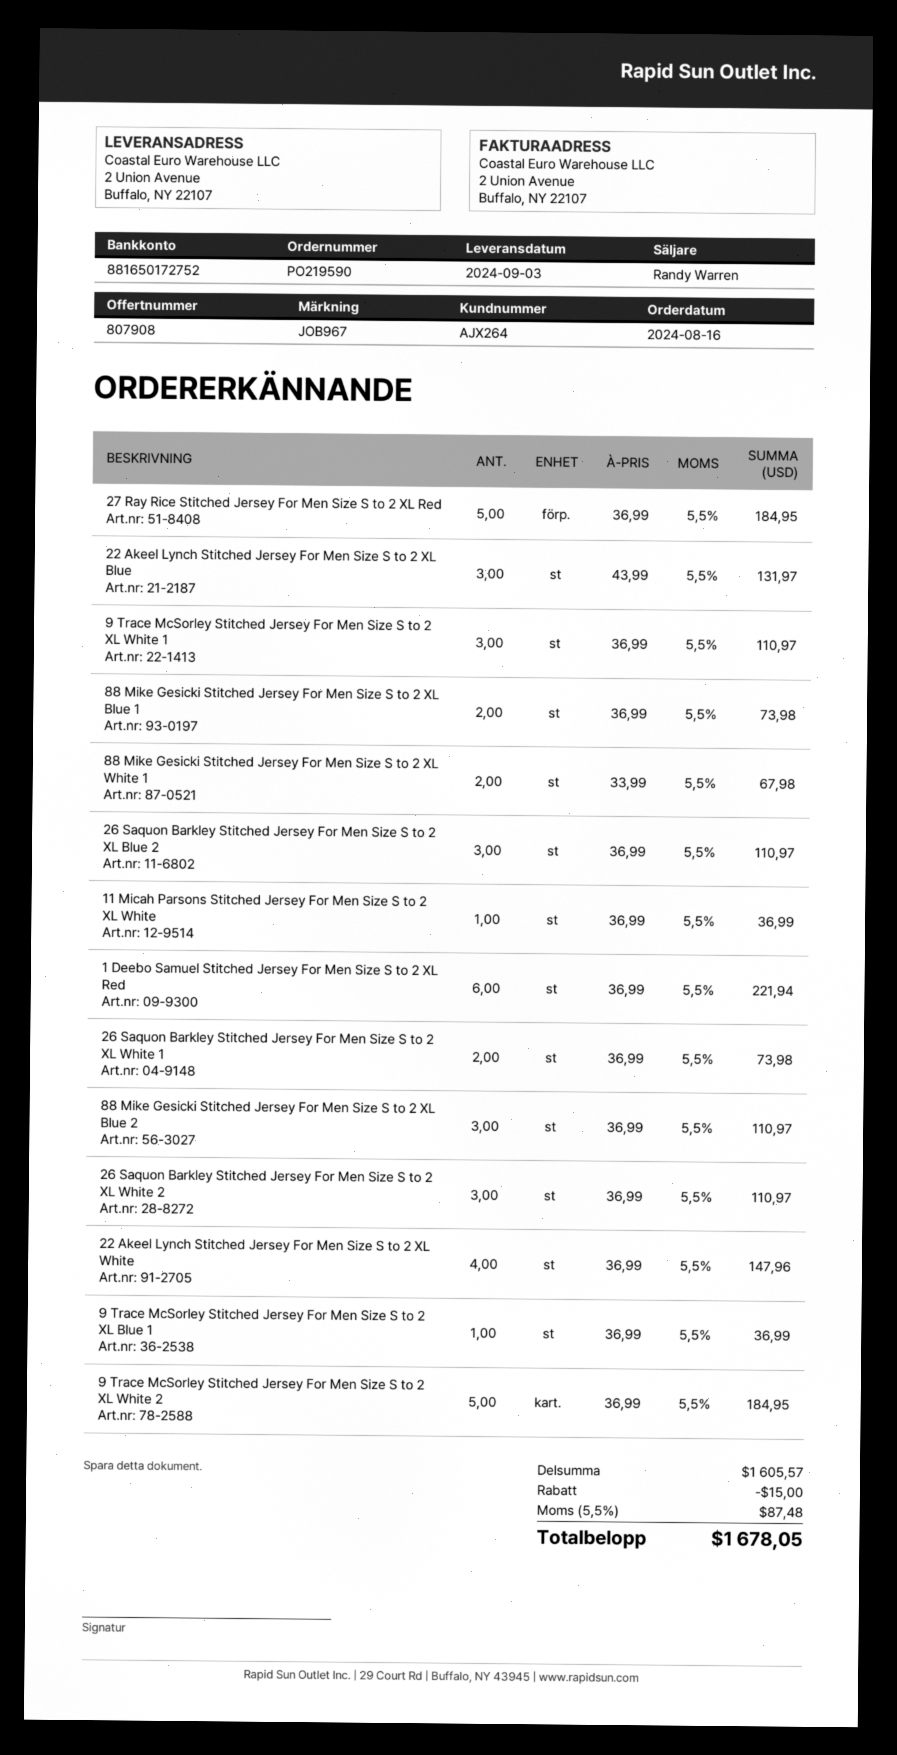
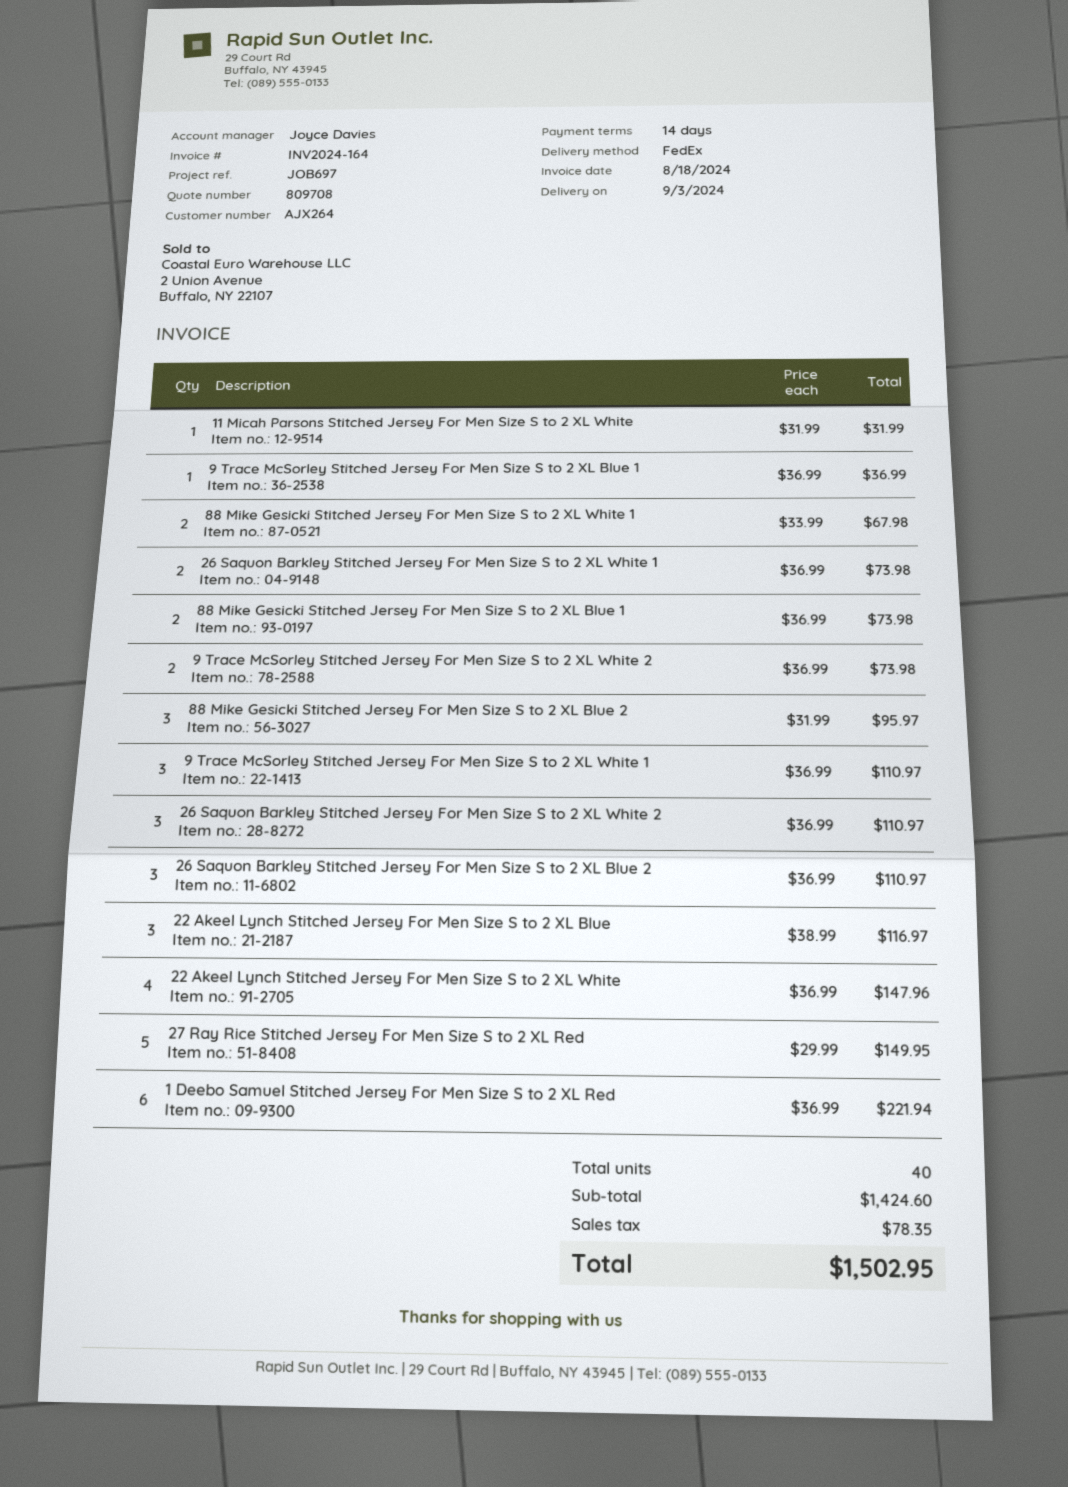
quote number: 807908 -> 809708
reference: JOB967 -> JOB697
sales rep: Randy Warren -> Joyce Davies
27 Ray Rice Stitched Jersey For Men Size S to 2 XL Red: 5 x 36.99 = 184.95 -> 5 x 29.99 = 149.95
22 Akeel Lynch Stitched Jersey For Men Size S to 2 XL Blue: 3 x 43.99 = 131.97 -> 3 x 38.99 = 116.97
11 Micah Parsons Stitched Jersey For Men Size S to 2 XL White: 1 x 36.99 = 36.99 -> 1 x 31.99 = 31.99
88 Mike Gesicki Stitched Jersey For Men Size S to 2 XL Blue 2: 3 x 36.99 = 110.97 -> 3 x 31.99 = 95.97
9 Trace McSorley Stitched Jersey For Men Size S to 2 XL White 2: 5 x 36.99 = 184.95 -> 2 x 36.99 = 73.98
subtotal: 1605.57 -> 1424.60
discount: 15.00 -> none
tax: 87.48 -> 78.35
total: 1678.05 -> 1502.95

